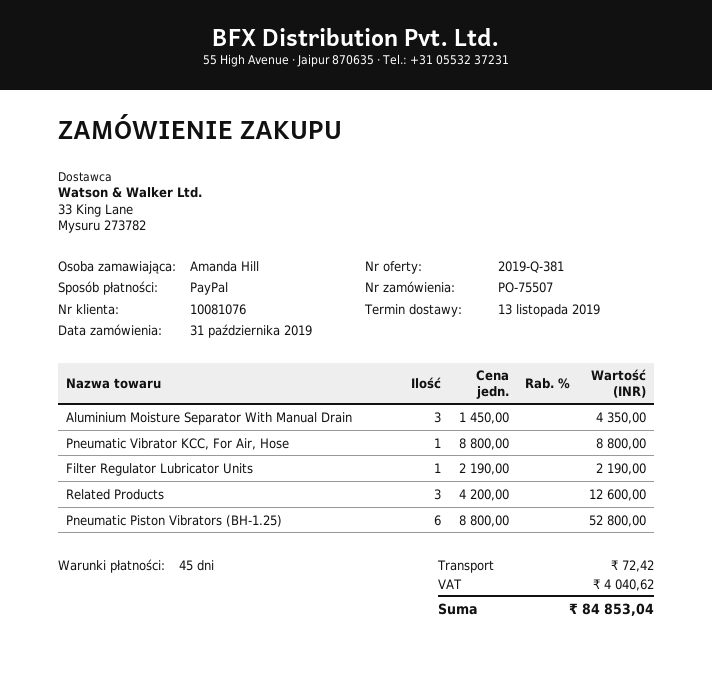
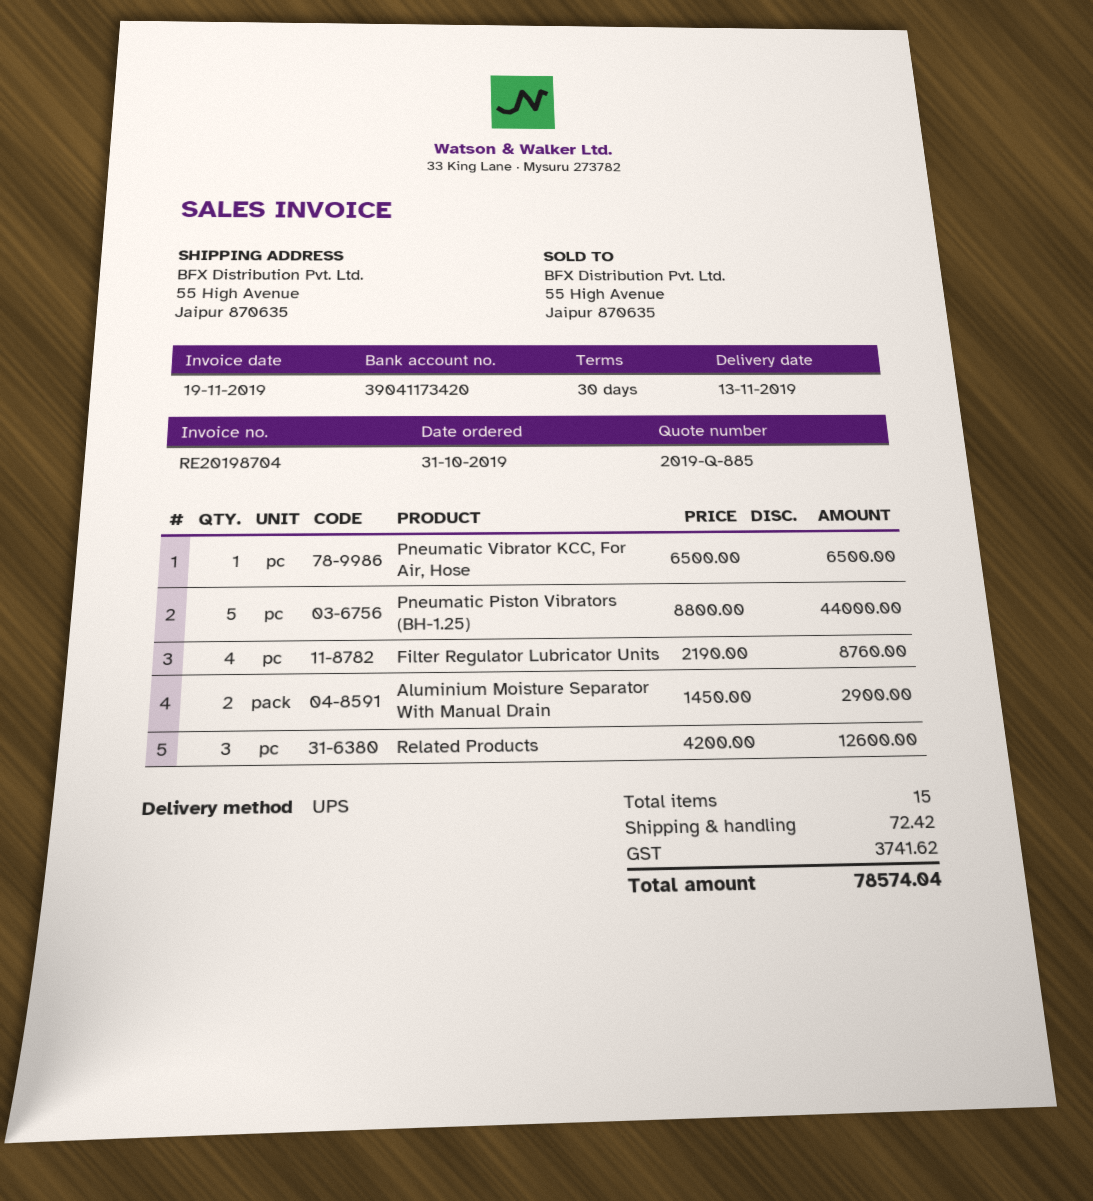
quote number: 2019-Q-381 -> 2019-Q-885
payment terms: 45 days -> 30 days
Aluminium Moisture Separator With Manual Drain: 3 x 1450.00 = 4350.00 -> 2 x 1450.00 = 2900.00
Pneumatic Vibrator KCC, For Air, Hose: 1 x 8800.00 = 8800.00 -> 1 x 6500.00 = 6500.00
Filter Regulator Lubricator Units: 1 x 2190.00 = 2190.00 -> 4 x 2190.00 = 8760.00
Pneumatic Piston Vibrators (BH-1.25): 6 x 8800.00 = 52800.00 -> 5 x 8800.00 = 44000.00
tax: 4040.62 -> 3741.62
total: 84853.04 -> 78574.04

